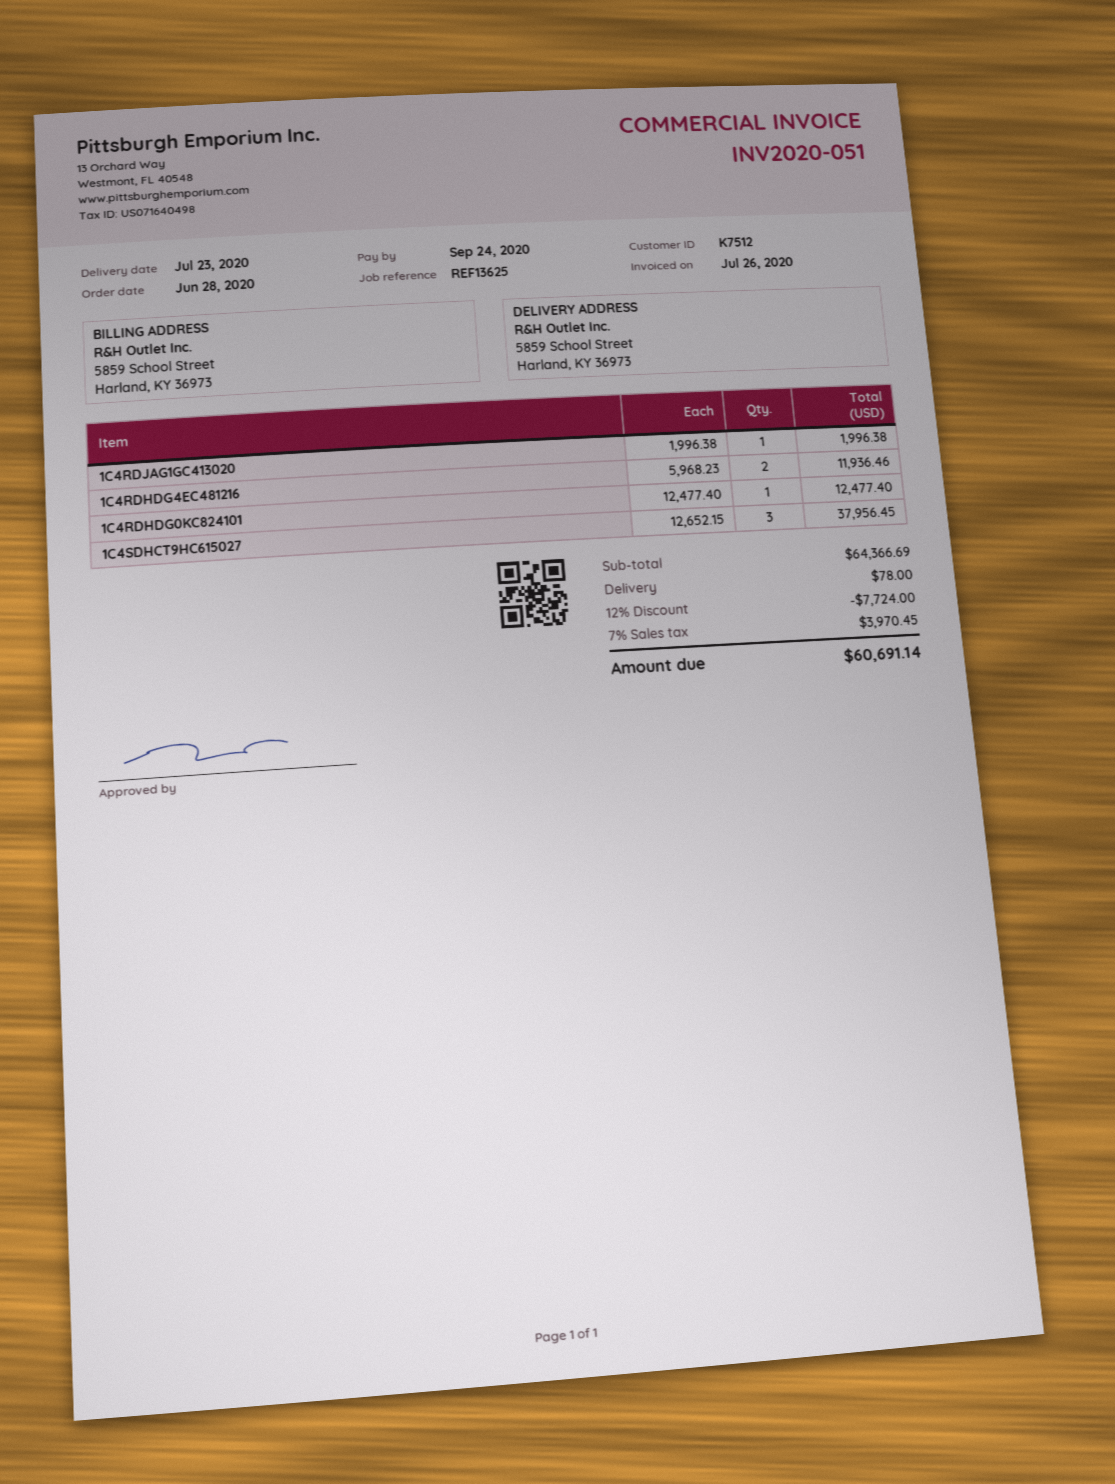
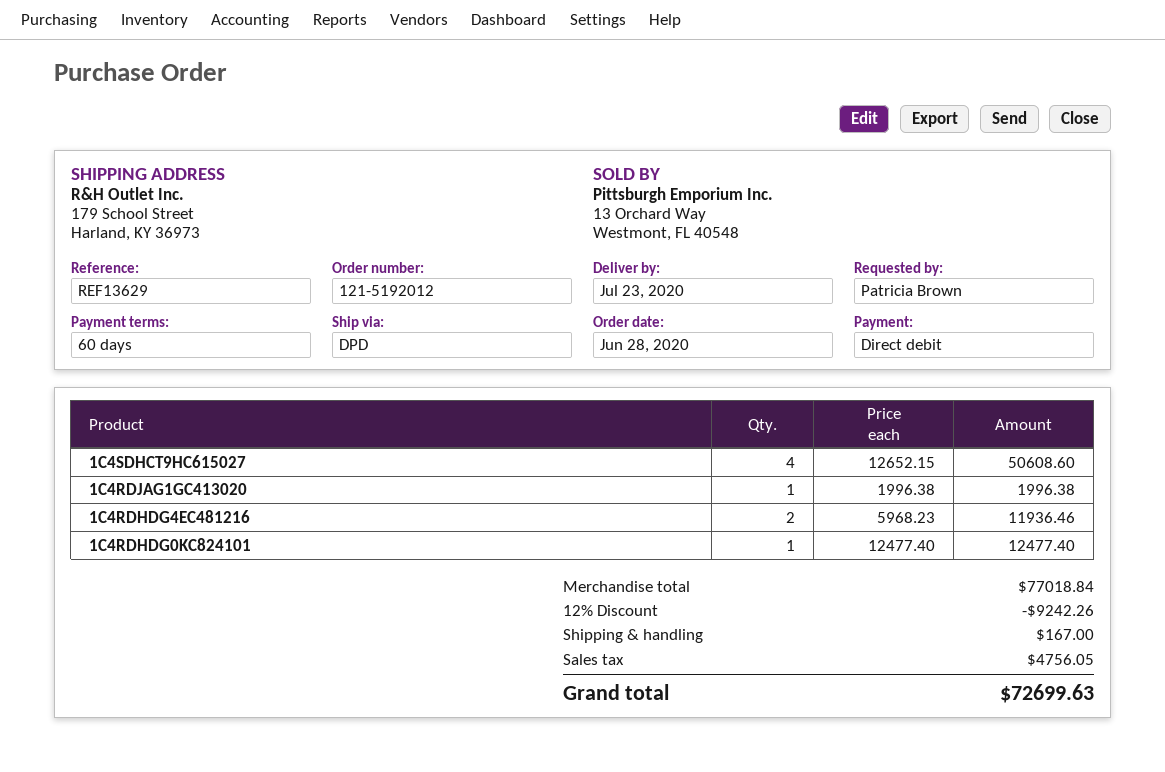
reference: REF13625 -> REF13629
ship to: 5859 School Street, Harland, KY 36973 -> 179 School Street, Harland, KY 36973
1C4SDHCT9HC615027: 3 x 12652.15 = 37956.45 -> 4 x 12652.15 = 50608.60
subtotal: 64366.69 -> 77018.84
discount: 12% = 7724.00 -> 12% = 9242.26
shipping: 78.00 -> 167.00
tax: 3970.45 -> 4756.05
total: 60691.14 -> 72699.63

